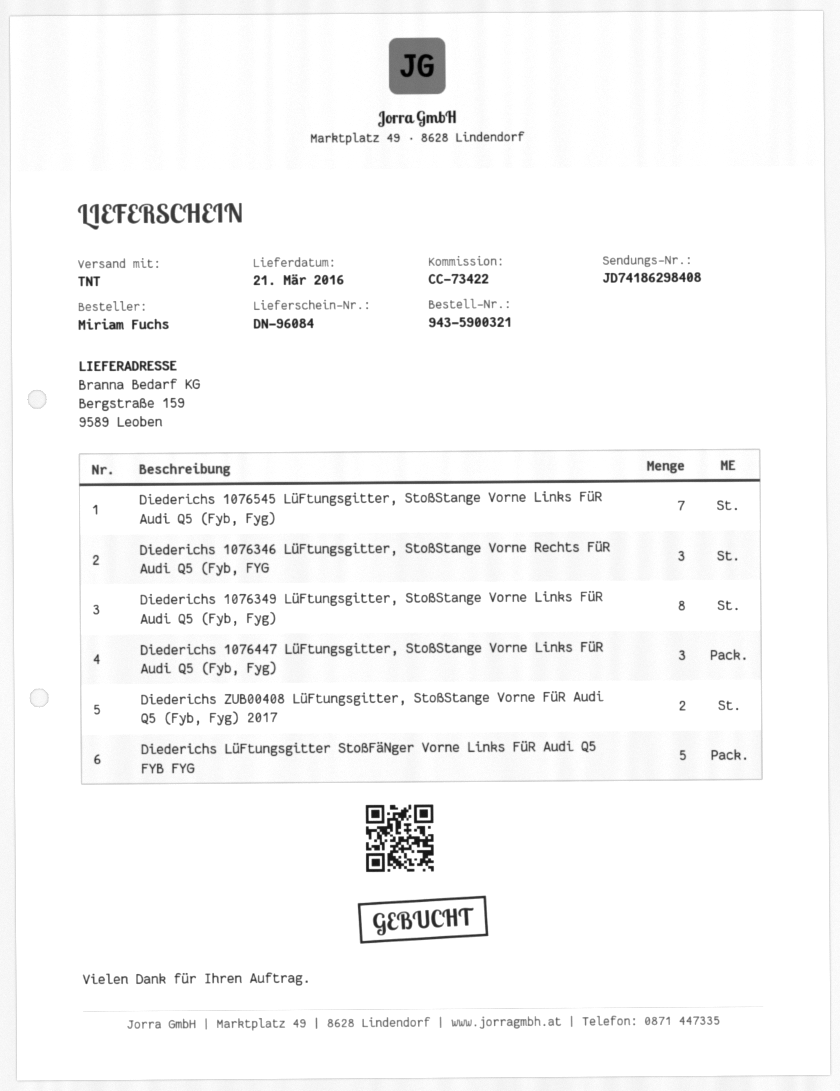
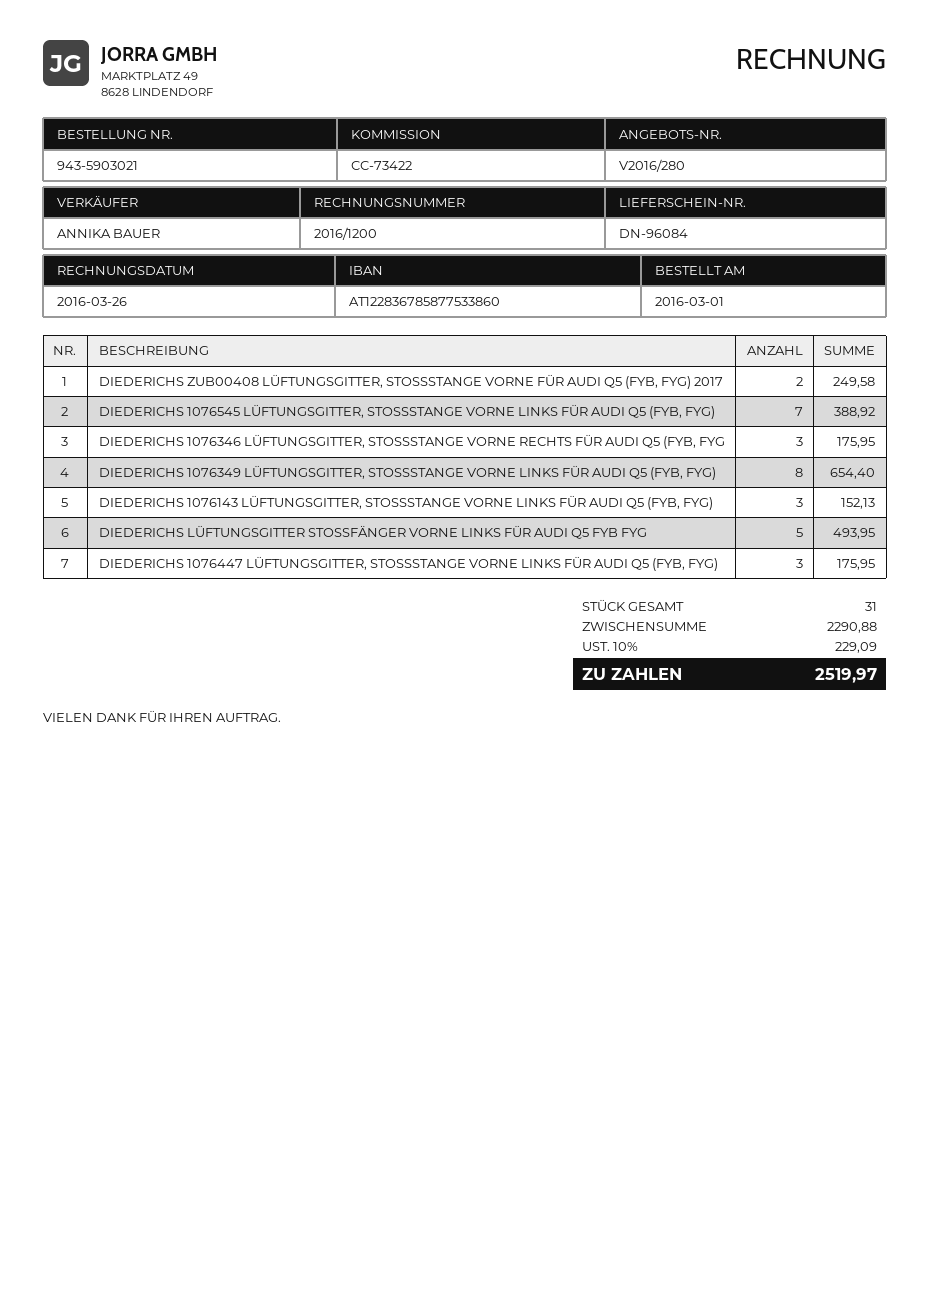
order number: 943-5900321 -> 943-5903021
DIEDERICHS 1076143 LÜFTUNGSGITTER, STOSSSTANGE VORNE LINKS FÜR AUDI Q5 (FYB, FYG): none -> 3

